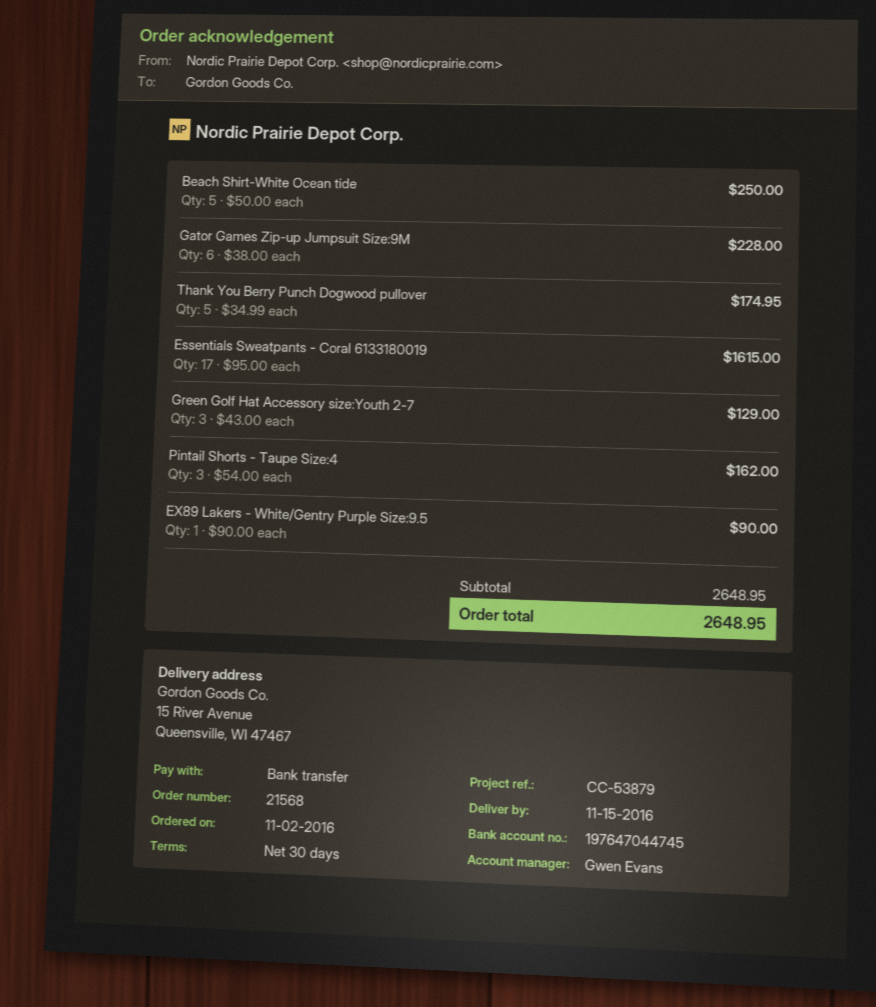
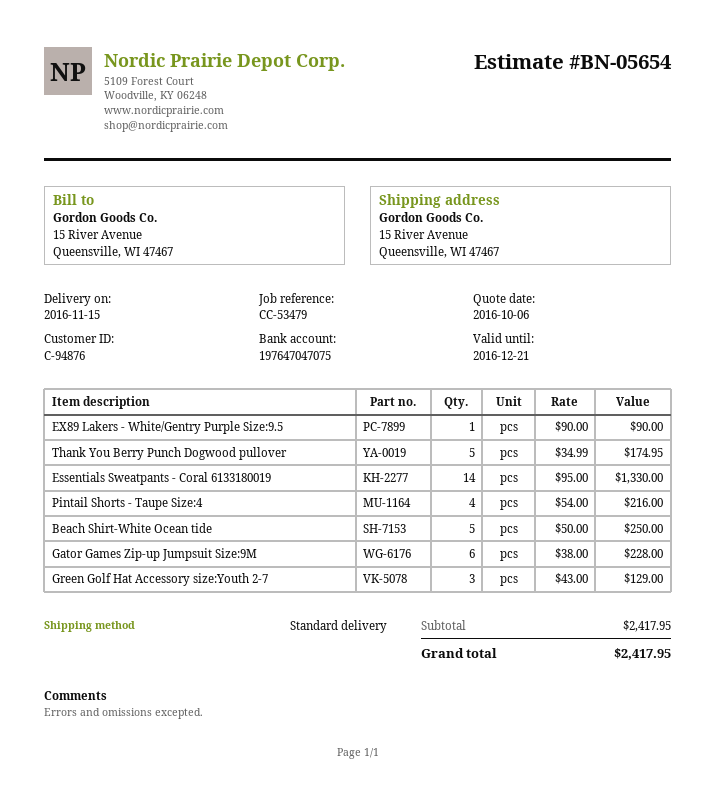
reference: CC-53879 -> CC-53479
bank account: 197647044745 -> 197647047075
Essentials Sweatpants - Coral 6133180019: 17 x 95.00 = 1615.00 -> 14 x 95.00 = 1330.00
Pintail Shorts - Taupe Size:4: 3 x 54.00 = 162.00 -> 4 x 54.00 = 216.00
subtotal: 2648.95 -> 2417.95
total: 2648.95 -> 2417.95

